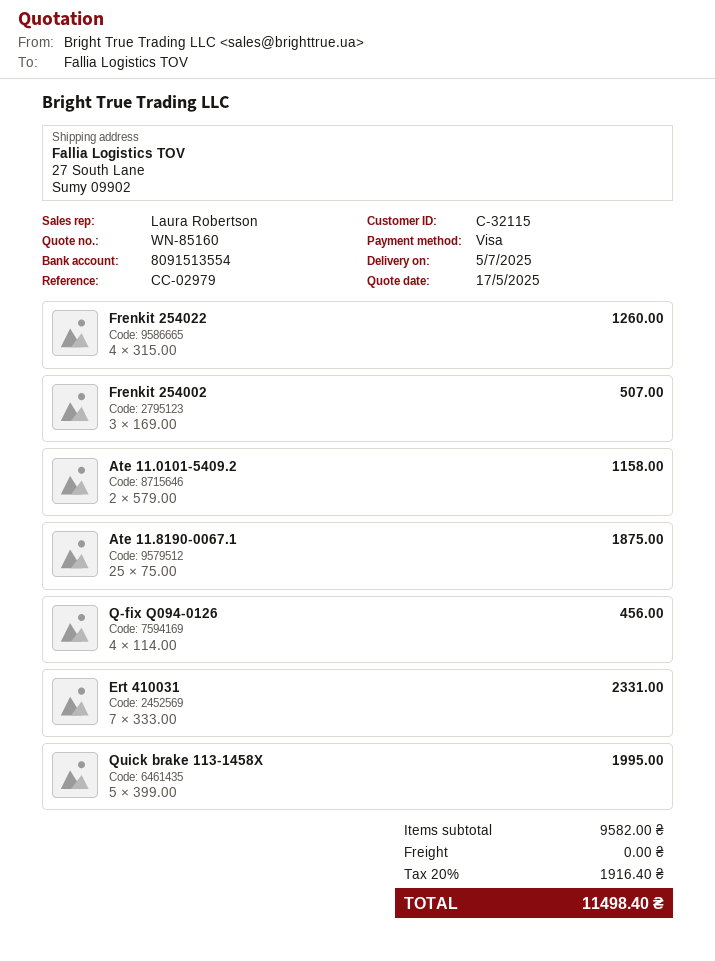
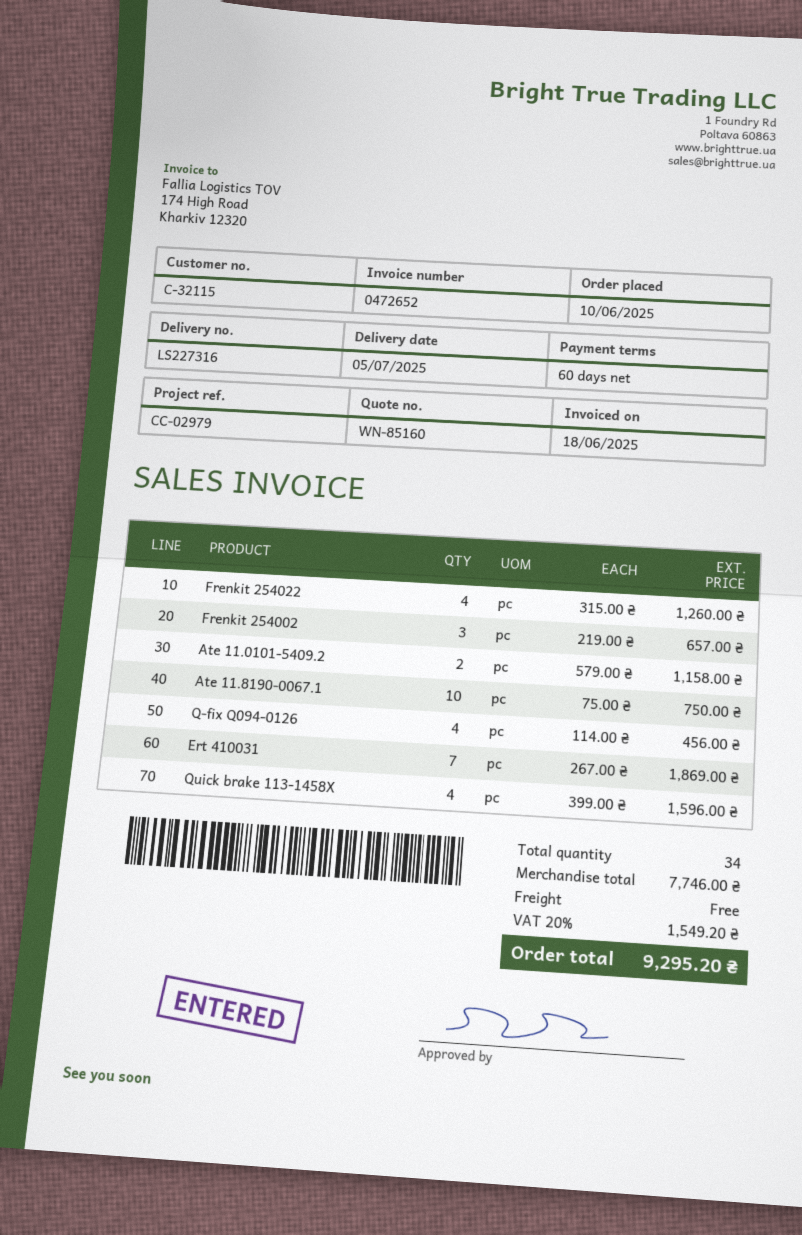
Frenkit 254002: 3 x 169.00 = 507.00 -> 3 x 219.00 = 657.00
Ate 11.8190-0067.1: 25 x 75.00 = 1875.00 -> 10 x 75.00 = 750.00
Ert 410031: 7 x 333.00 = 2331.00 -> 7 x 267.00 = 1869.00
Quick brake 113-1458X: 5 x 399.00 = 1995.00 -> 4 x 399.00 = 1596.00
subtotal: 9582.00 -> 7746.00
tax: 20% = 1916.40 -> 20% = 1549.20
total: 11498.40 -> 9295.20

